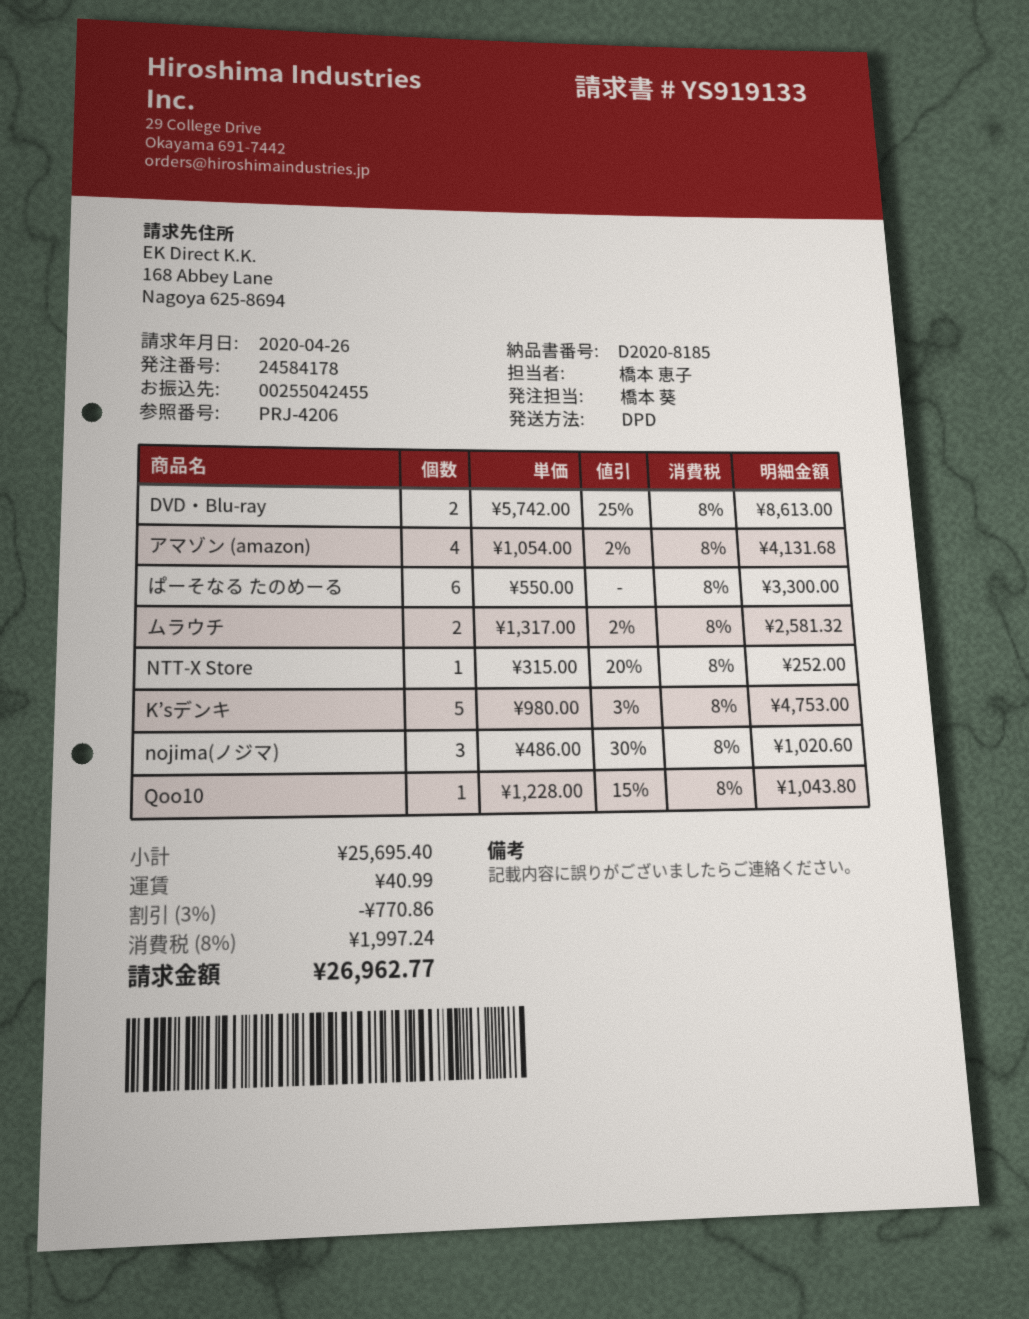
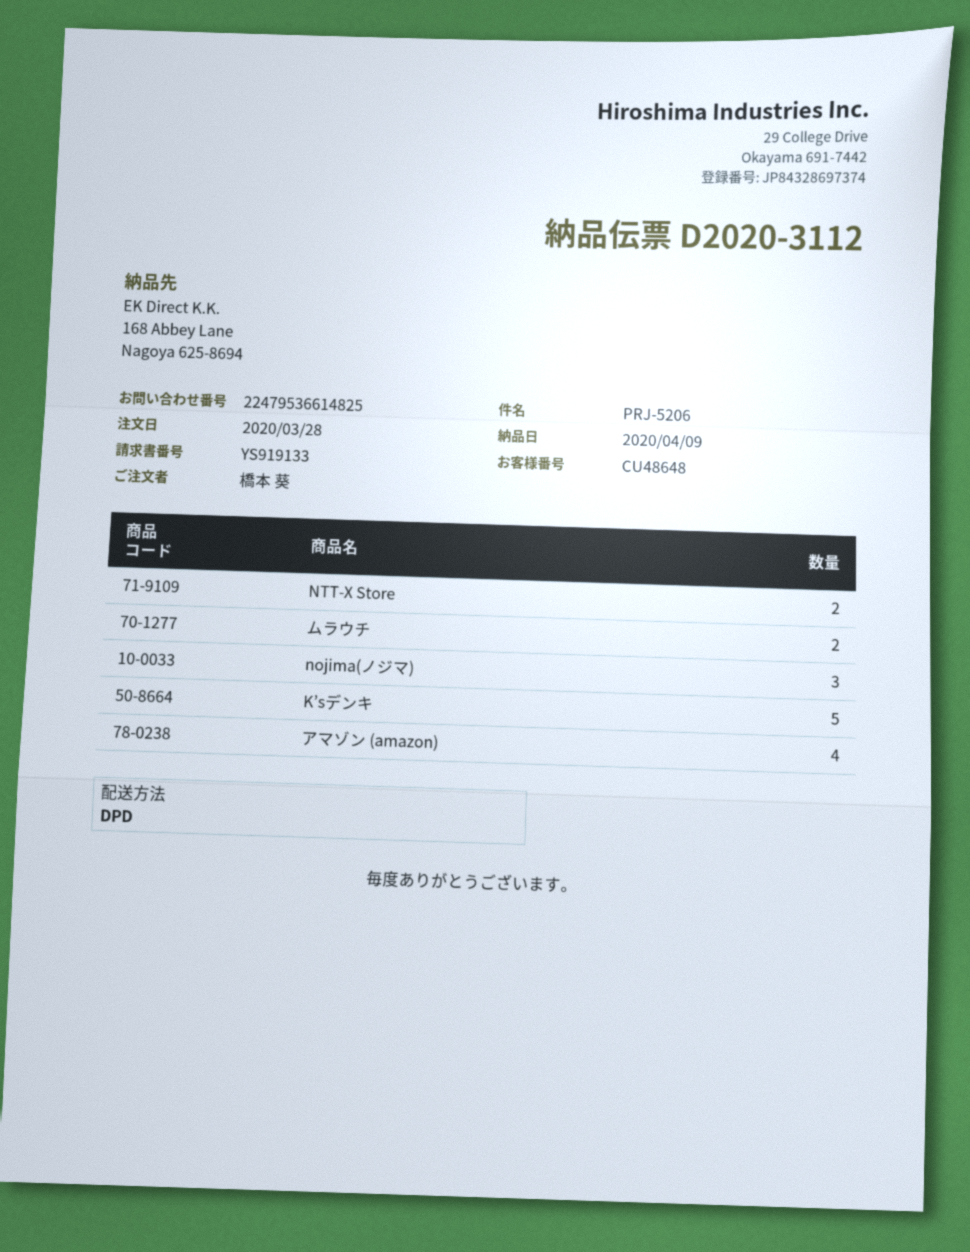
delivery note number: D2020-8185 -> D2020-3112
reference: PRJ-4206 -> PRJ-5206
DVD・Blu-ray: 2 -> none
ぱーそなる たのめーる: 6 -> none
NTT-X Store: 1 -> 2
Qoo10: 1 -> none

